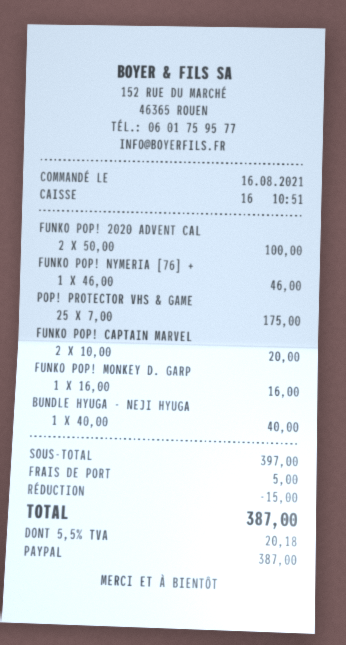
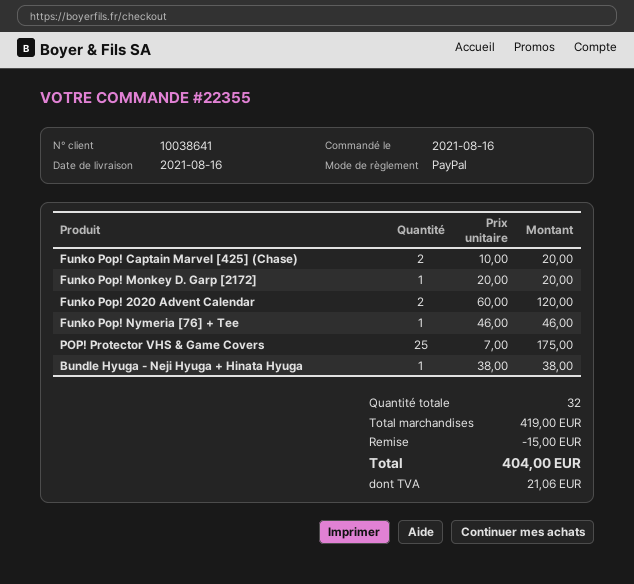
FUNKO POP! 2020 ADVENT CAL: 2 x 50.00 = 100.00 -> 2 x 60.00 = 120.00
FUNKO POP! MONKEY D. GARP: 1 x 16.00 = 16.00 -> 1 x 20.00 = 20.00
BUNDLE HYUGA - NEJI HYUGA: 1 x 40.00 = 40.00 -> 1 x 38.00 = 38.00
subtotal: 397.00 -> 419.00
shipping: 5.00 -> none
tax: 20.18 -> 21.06
total: 387.00 -> 404.00

